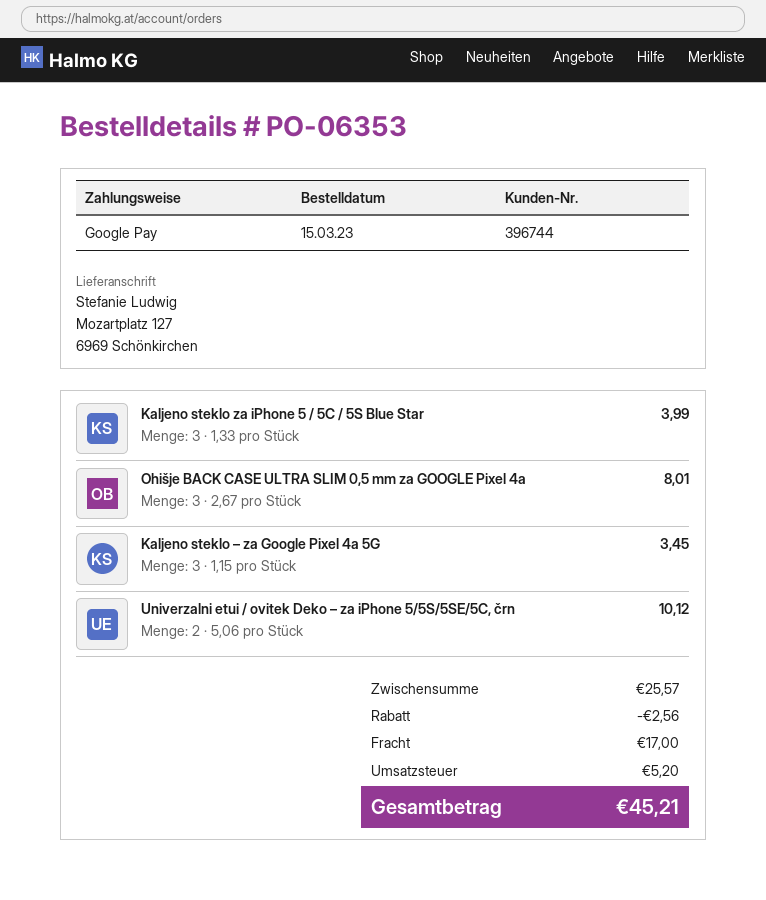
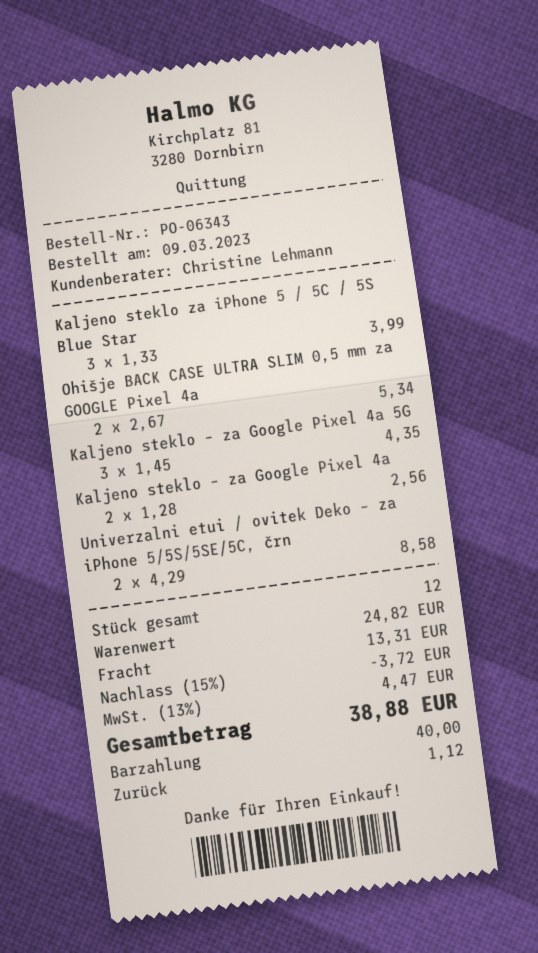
order number: PO-06353 -> PO-06343
order date: 2023-03-15 -> 2023-03-09
payment method: Google Pay -> cash
Ohišje BACK CASE ULTRA SLIM 0,5 mm za GOOGLE Pixel 4a: 3 x 2.67 = 8.01 -> 2 x 2.67 = 5.34
Kaljeno steklo – za Google Pixel 4a 5G: 3 x 1.15 = 3.45 -> 3 x 1.45 = 4.35
Univerzalni etui / ovitek Deko – za iPhone 5/5S/5SE/5C, črn: 2 x 5.06 = 10.12 -> 2 x 4.29 = 8.58
Kaljeno steklo – za Google Pixel 4a: none -> 2 x 1.28 = 2.56
subtotal: 25.57 -> 24.82
discount: 2.56 -> 3.72
shipping: 17.00 -> 13.31
tax: 5.20 -> 4.47
total: 45.21 -> 38.88

